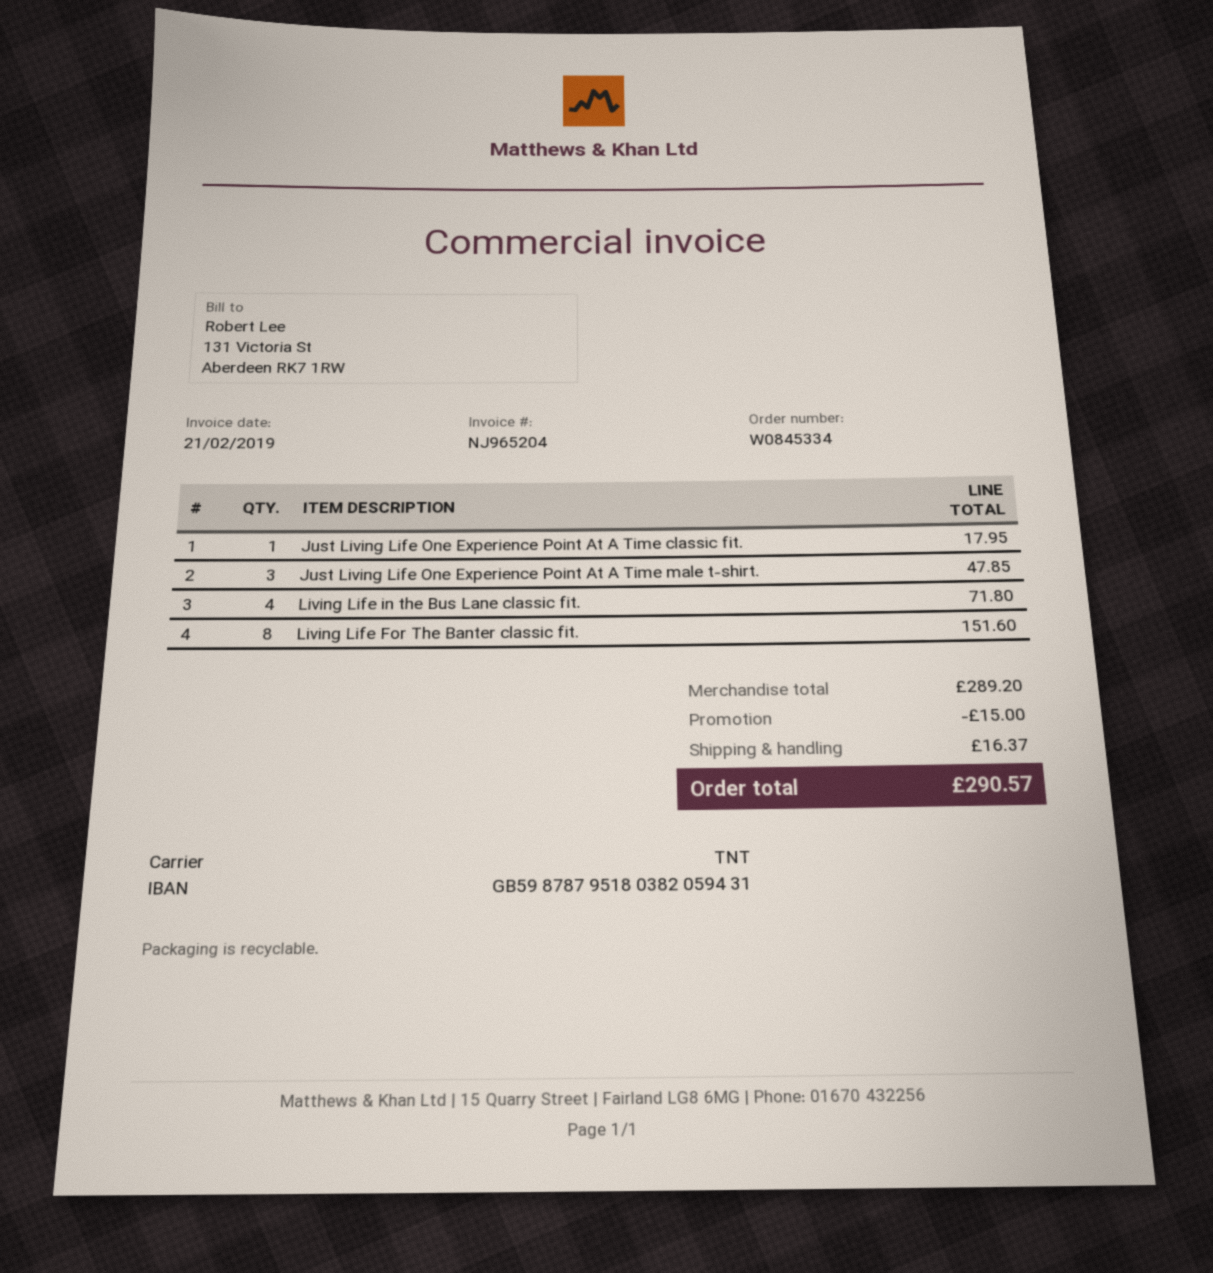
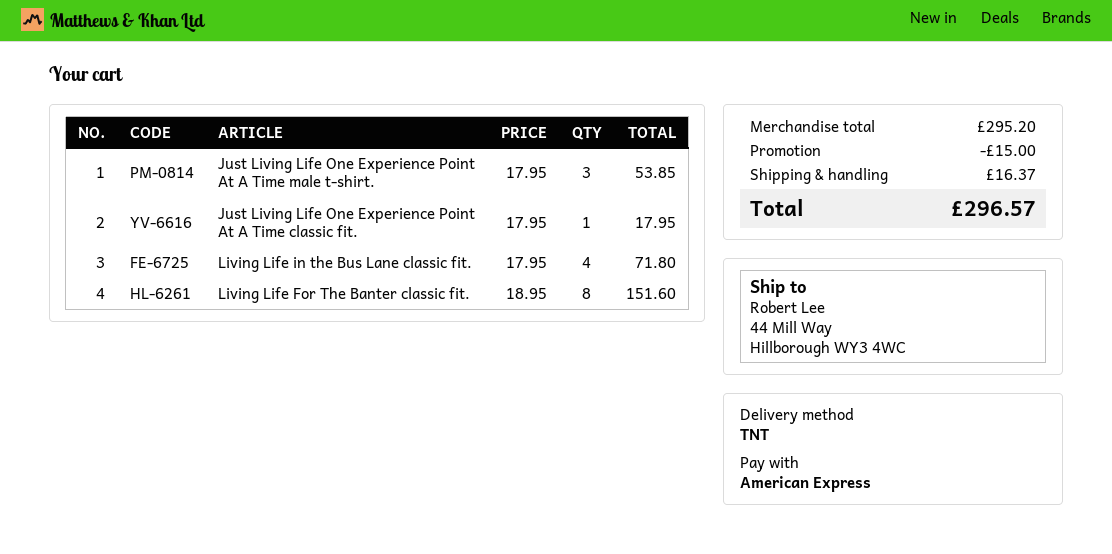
Just Living Life One Experience Point At A Time male t-shirt.: 3 for 47.85 -> 3 for 53.85
subtotal: 289.20 -> 295.20
total: 290.57 -> 296.57

